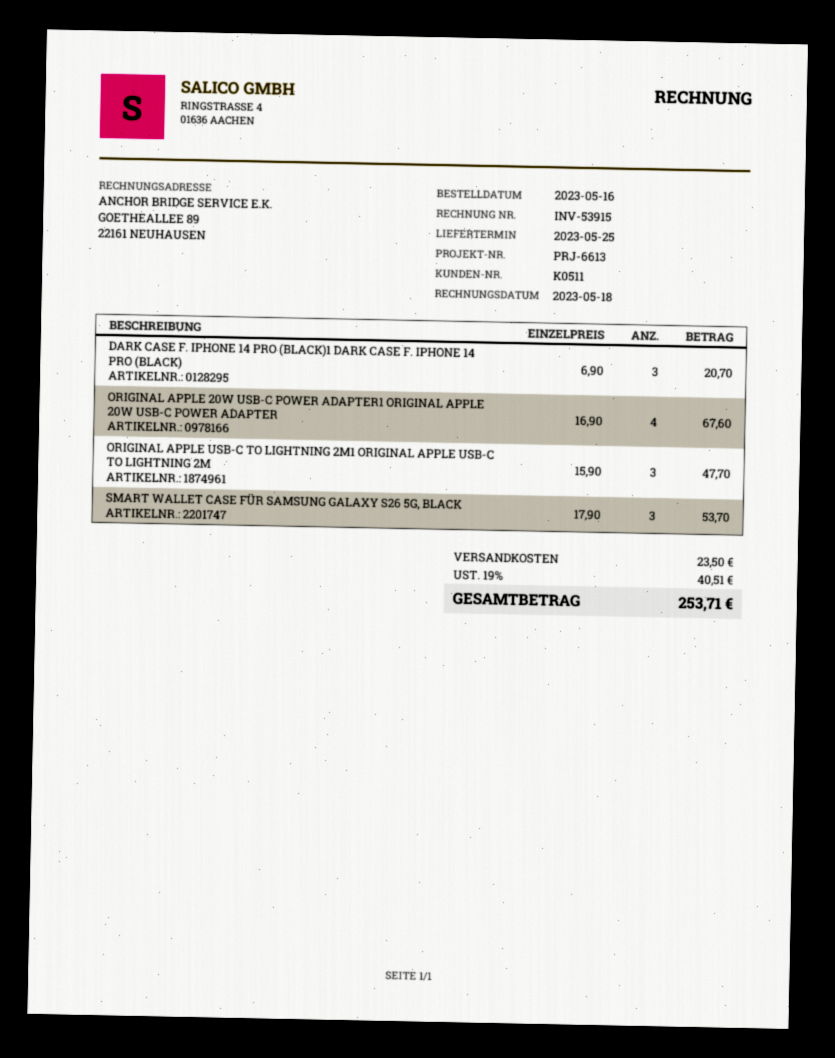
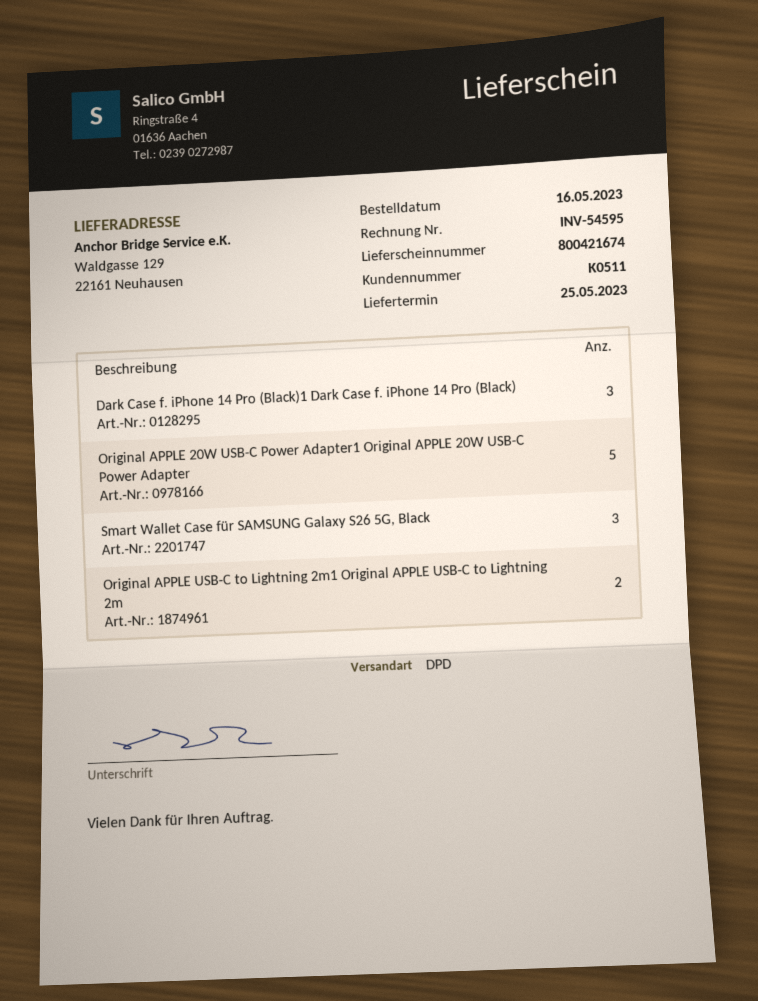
invoice number: INV-53915 -> INV-54595
ORIGINAL APPLE 20W USB-C POWER ADAPTER1 ORIGINAL APPLE 20W USB-C POWER ADAPTER: 4 -> 5
ORIGINAL APPLE USB-C TO LIGHTNING 2M1 ORIGINAL APPLE USB-C TO LIGHTNING 2M: 3 -> 2

